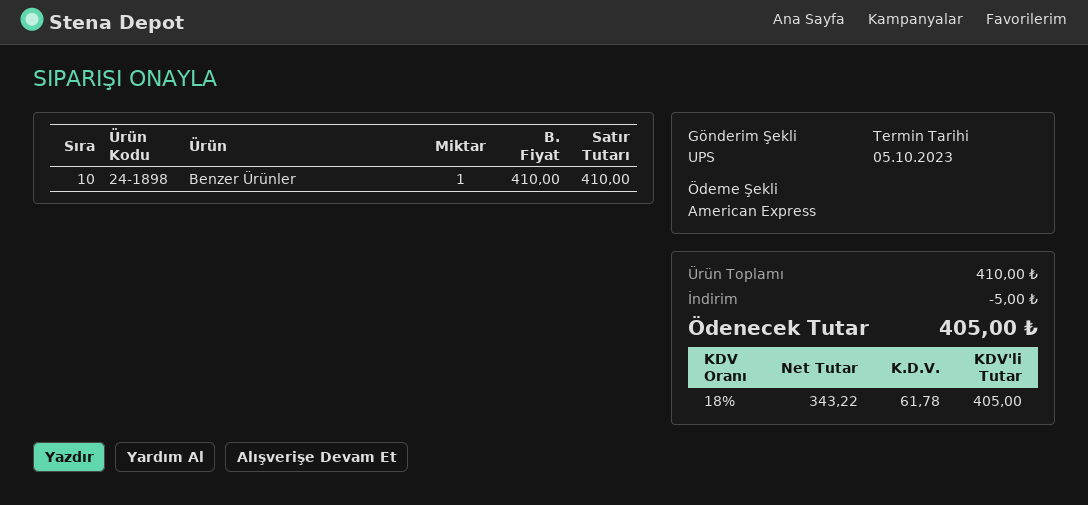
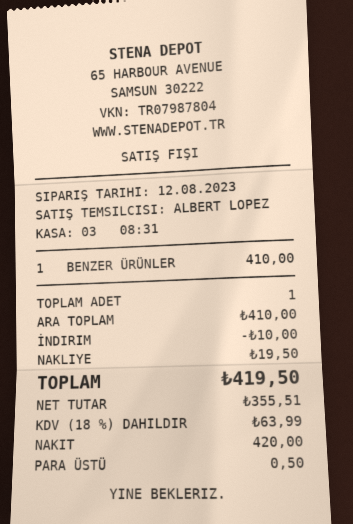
payment method: American Express -> cash
discount: 5.00 -> 10.00
shipping: none -> 19.50
net: 343.22 -> 355.51
tax: 18% = 61.78 -> 18% = 63.99
total: 405.00 -> 419.50

